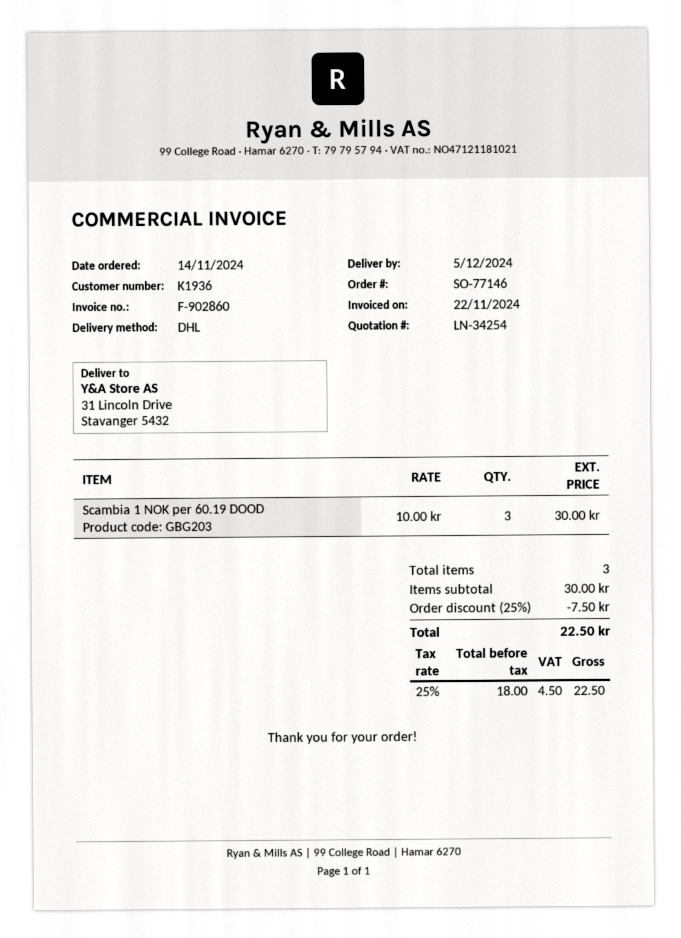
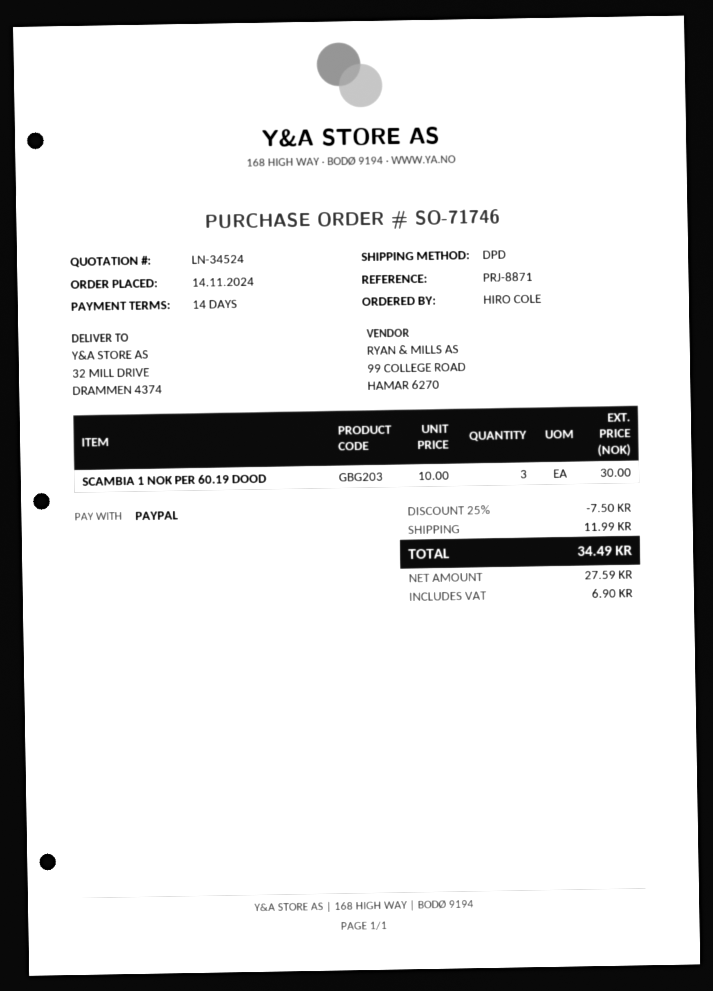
quote number: LN-34254 -> LN-34524
order number: SO-77146 -> SO-71746
shipping method: DHL -> DPD
ship to: 31 Lincoln Drive, Stavanger 5432 -> 32 MILL DRIVE, DRAMMEN 4374
shipping: none -> 11.99
net: 18.00 -> 27.59
tax: 4.50 -> 6.90
total: 22.50 -> 34.49

